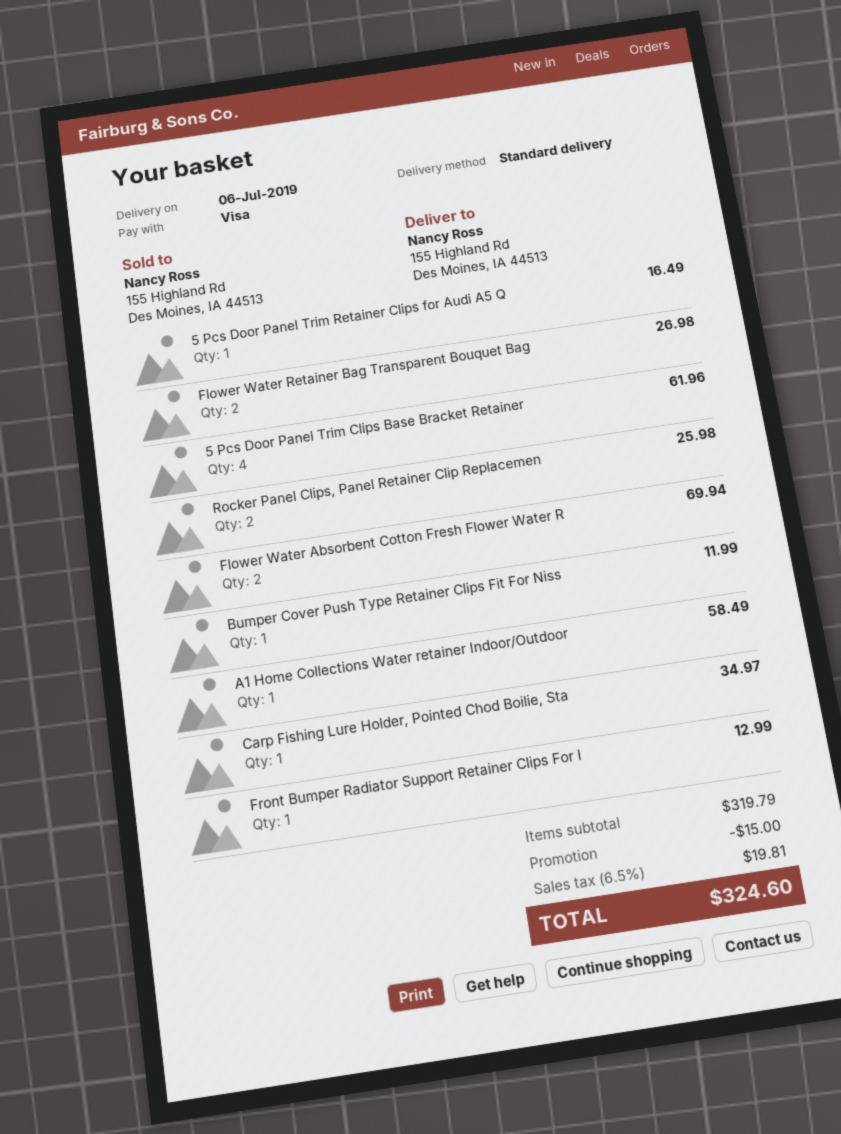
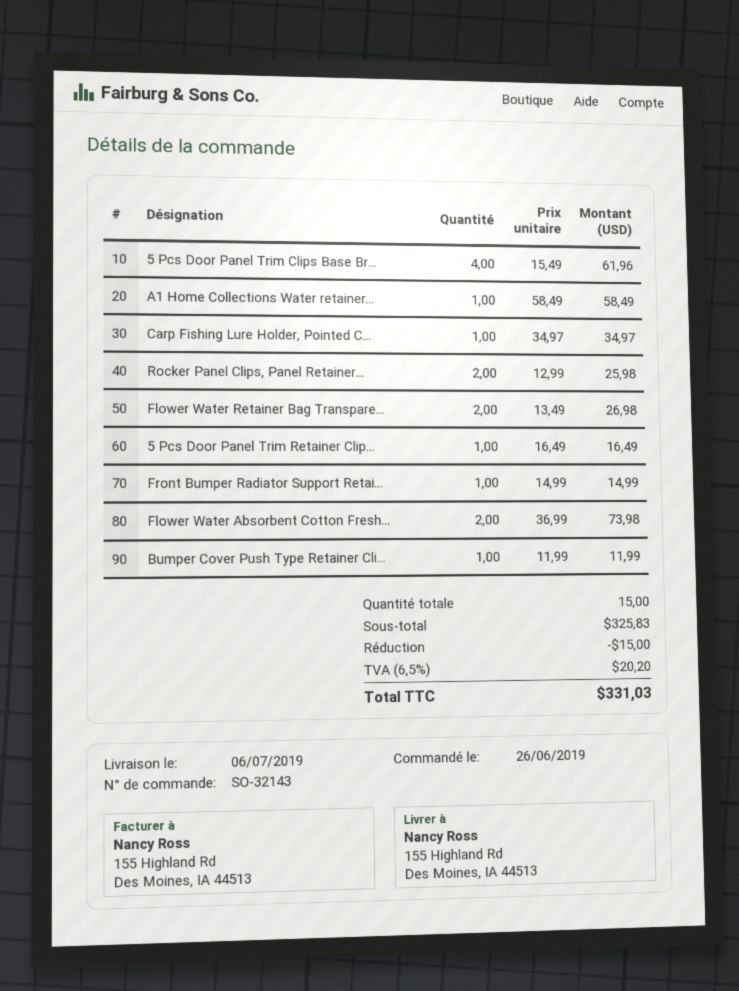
Flower Water Absorbent Cotton Fresh Flower Water R: 2 for 69.94 -> 2 for 73.98
Front Bumper Radiator Support Retainer Clips For I: 1 for 12.99 -> 1 for 14.99
subtotal: 319.79 -> 325.83
tax: 6.5% = 19.81 -> 6.5% = 20.20
total: 324.60 -> 331.03

